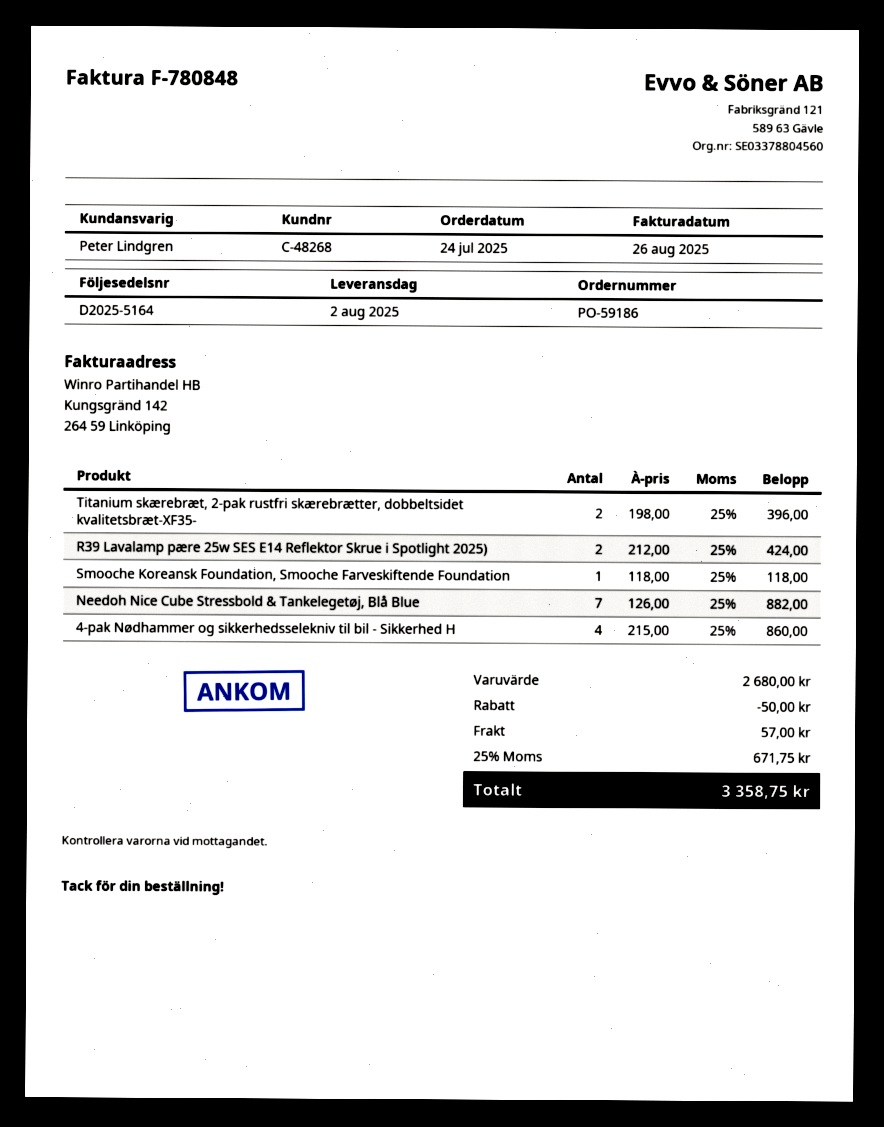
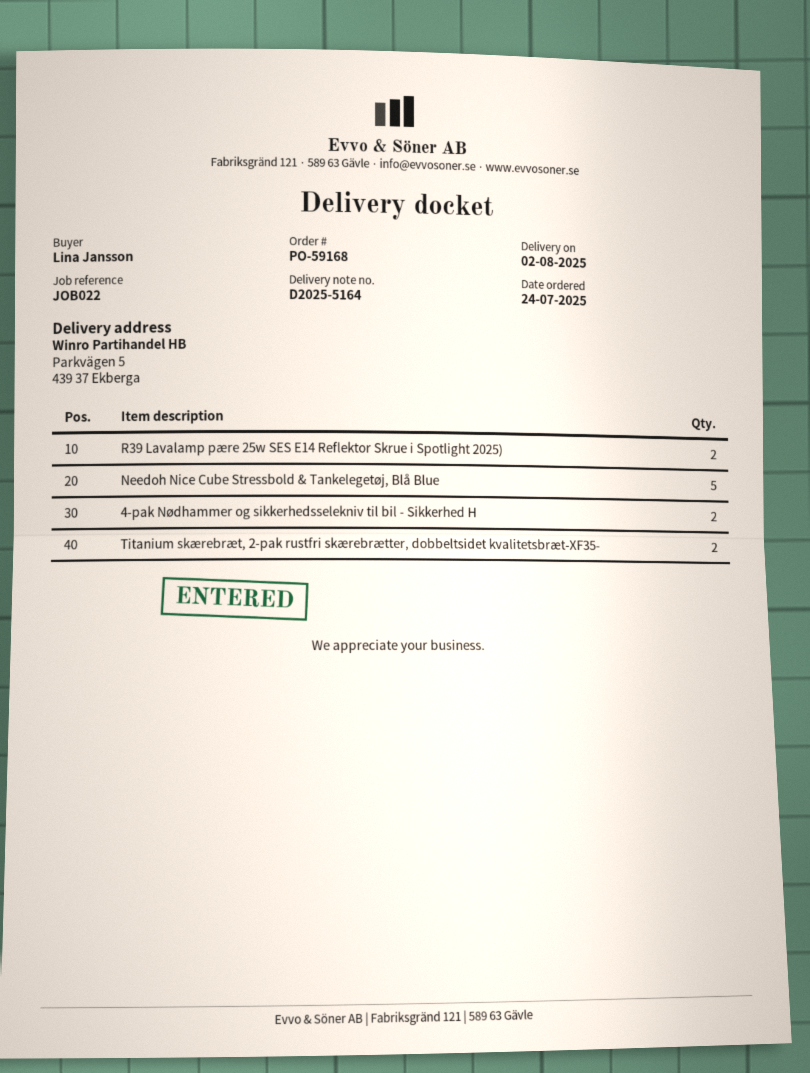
order number: PO-59186 -> PO-59168
Smooche Koreansk Foundation, Smooche Farveskiftende Foundation: 1 -> none
Needoh Nice Cube Stressbold & Tankelegetøj, Blå Blue: 7 -> 5
4-pak Nødhammer og sikkerhedsselekniv til bil - Sikkerhed H: 4 -> 2

